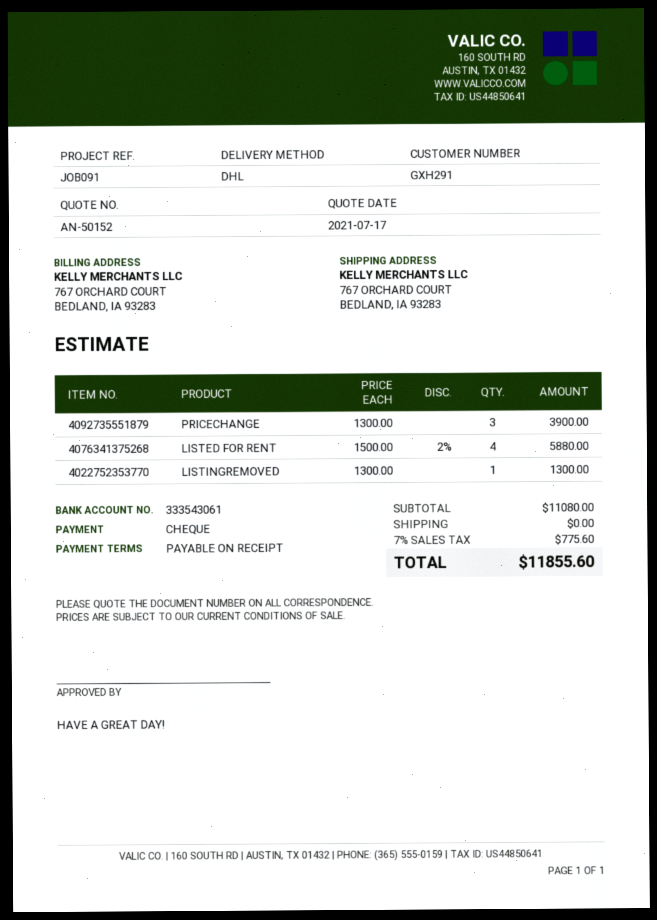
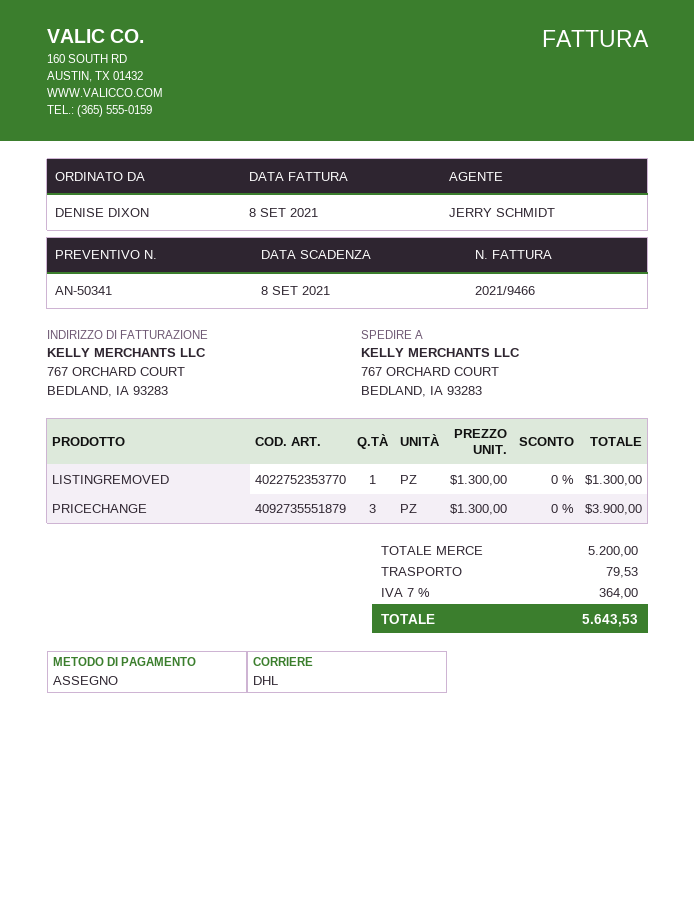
quote number: AN-50152 -> AN-50341
LISTED FOR RENT: 4 x 1500.00 - 2% = 5880.00 -> none
subtotal: 11080.00 -> 5200.00
shipping: 0.00 -> 79.53
tax: 7% = 775.60 -> 7% = 364.00
total: 11855.60 -> 5643.53

